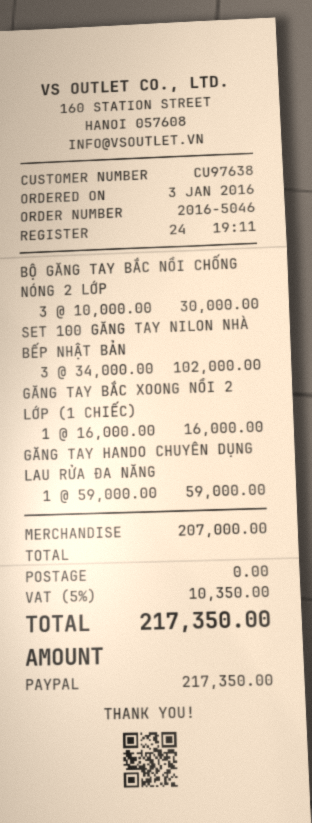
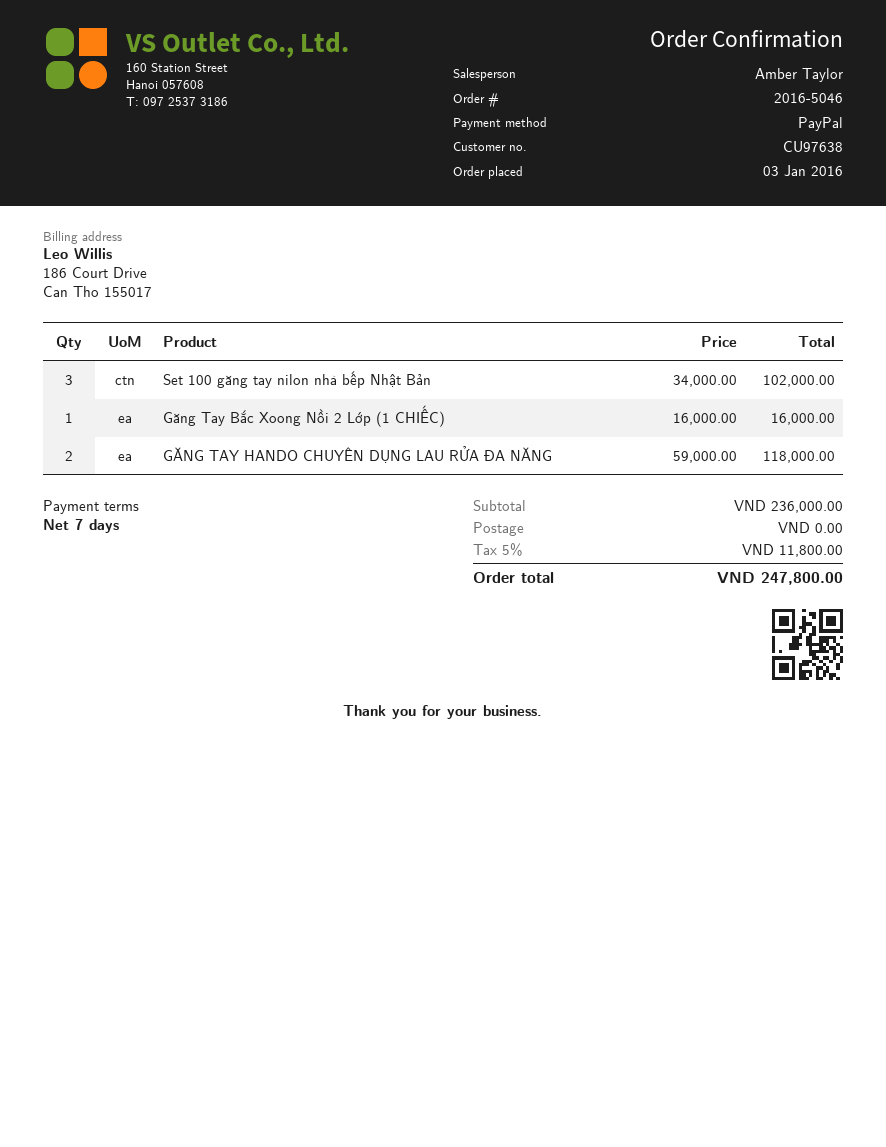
BỘ GĂNG TAY BẮC NỒI CHỐNG NÓNG 2 LỚP: 3 x 10000.00 = 30000.00 -> none
GĂNG TAY HANDO CHUYÊN DỤNG LAU RỬA ĐA NĂNG: 1 x 59000.00 = 59000.00 -> 2 x 59000.00 = 118000.00
subtotal: 207000.00 -> 236000.00
tax: 5% = 10350.00 -> 5% = 11800.00
total: 217350.00 -> 247800.00

